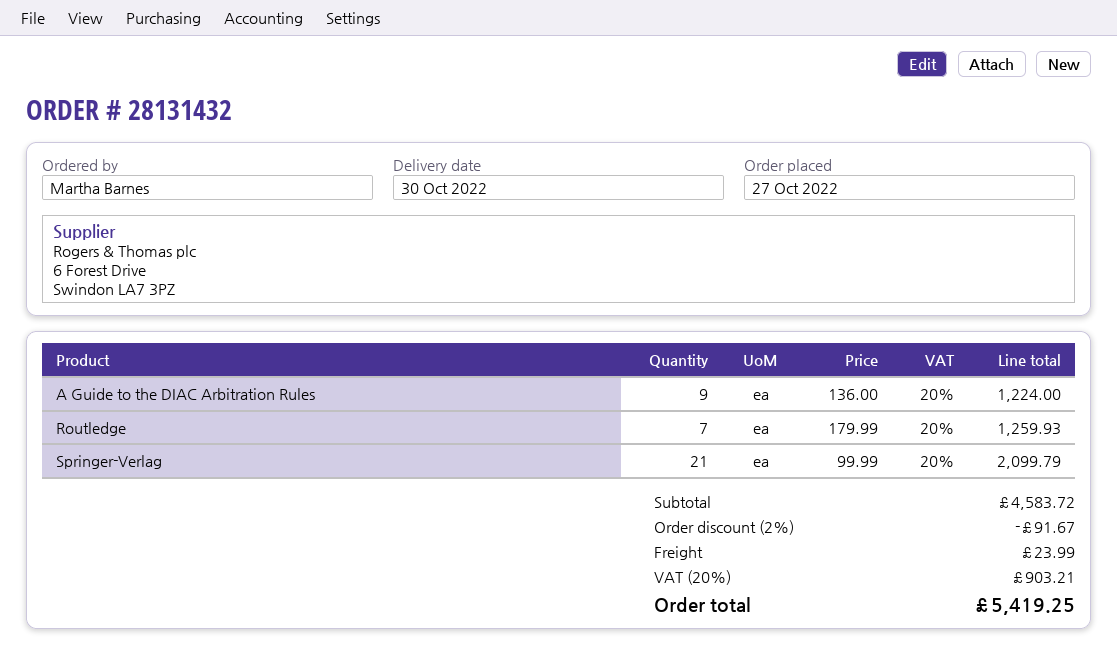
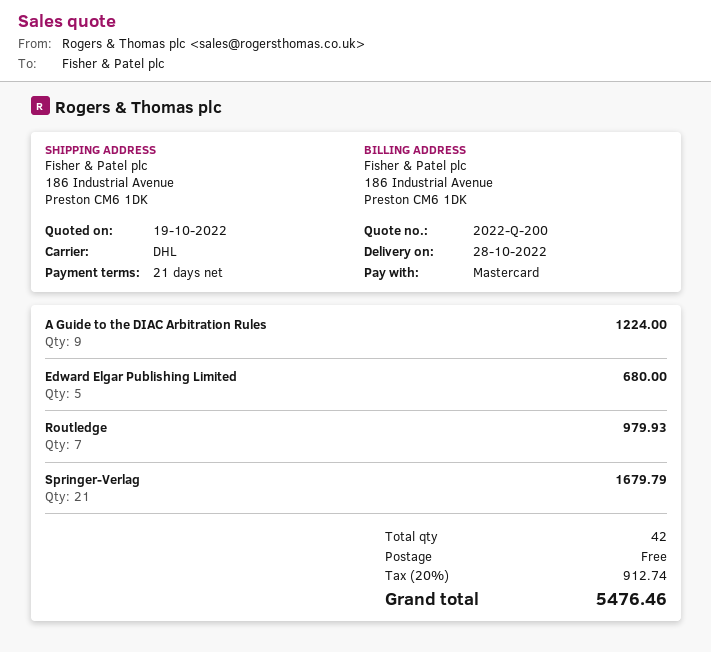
delivery date: 2022-10-30 -> 2022-10-28
Routledge: 7 for 1259.93 -> 7 for 979.93
Springer-Verlag: 21 for 2099.79 -> 21 for 1679.79
Edward Elgar Publishing Limited: none -> 5 for 680.00
discount: 2% = 91.67 -> none
shipping: 23.99 -> 0.00
tax: 20% = 903.21 -> 20% = 912.74
total: 5419.25 -> 5476.46

